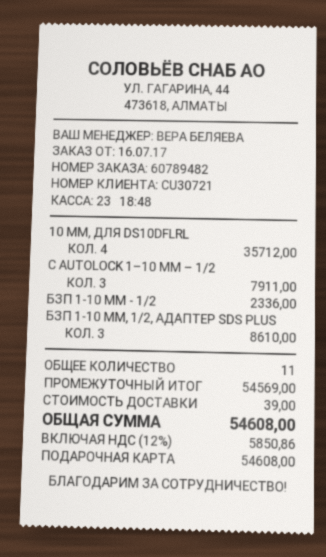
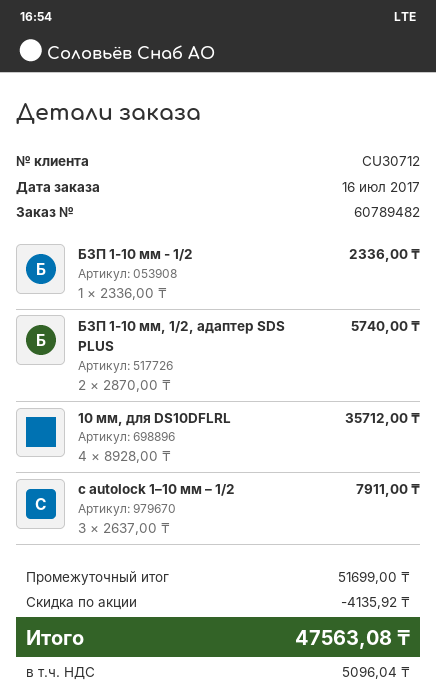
customer number: CU30721 -> CU30712
БЗП 1-10 ММ, 1/2, АДАПТЕР SDS PLUS: 3 for 8610.00 -> 2 for 5740.00
subtotal: 54569.00 -> 51699.00
discount: none -> 4135.92
shipping: 39.00 -> none
tax: 5850.86 -> 5096.04
total: 54608.00 -> 47563.08

